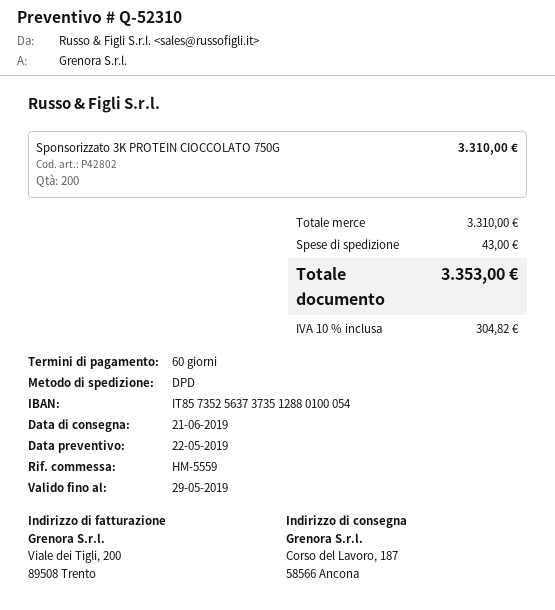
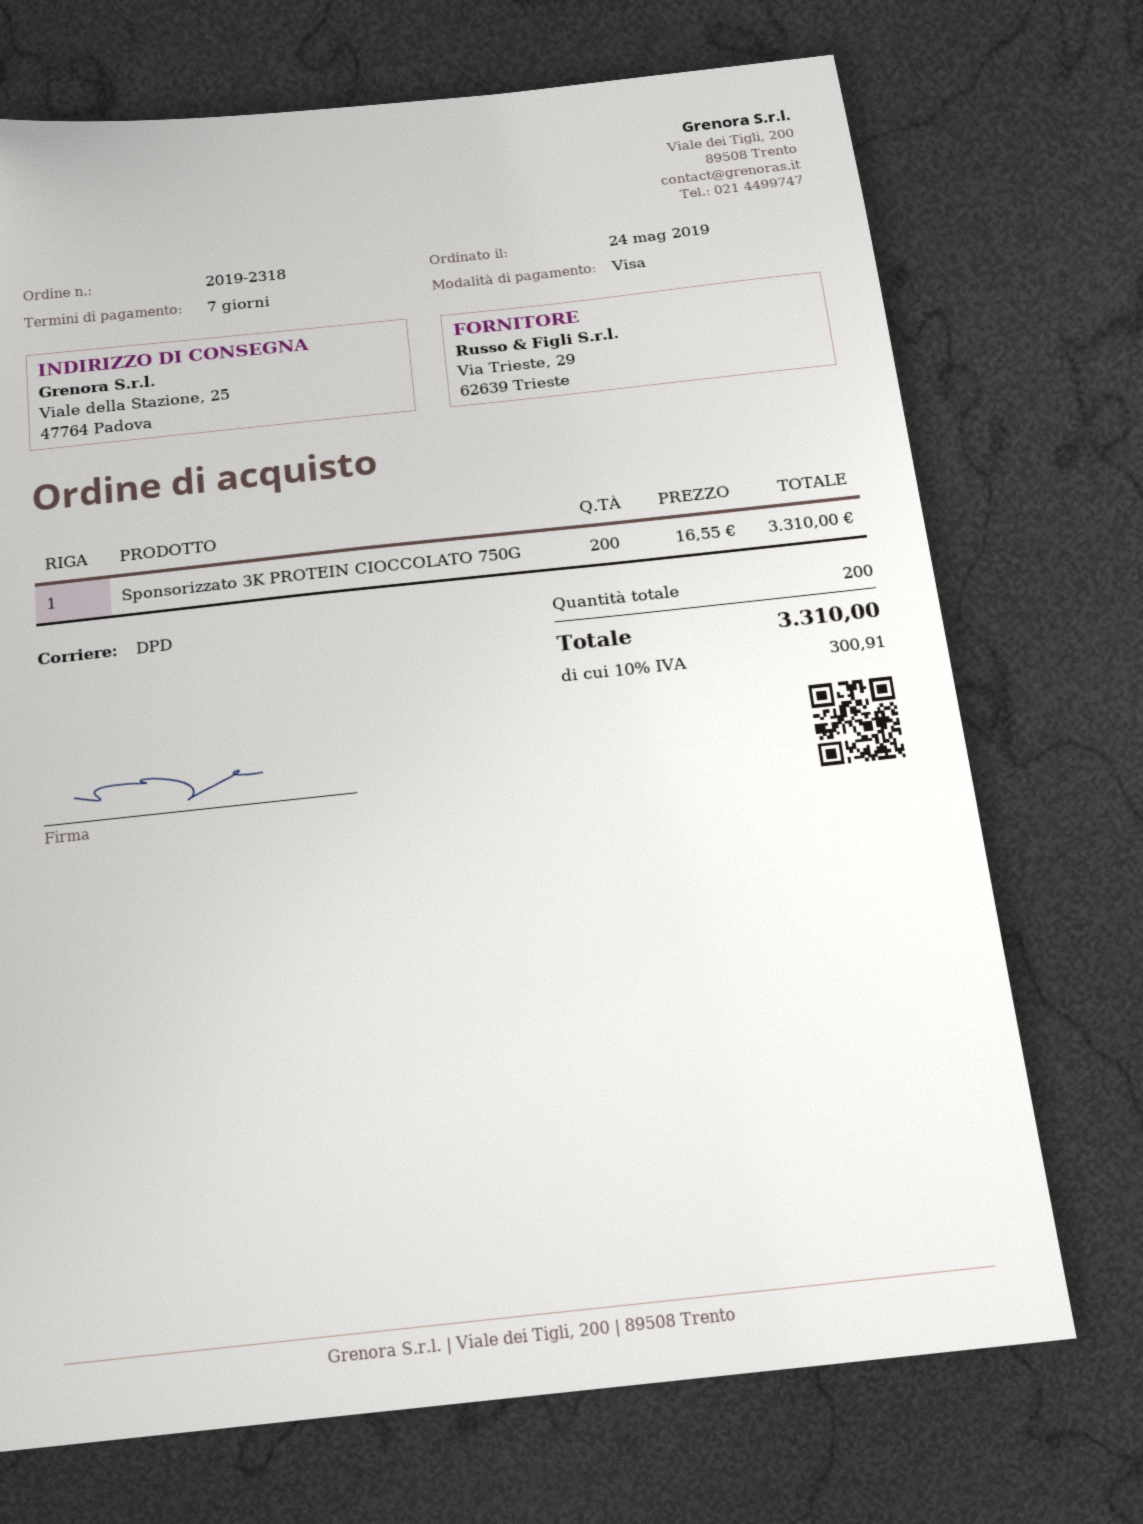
payment terms: 60 days -> 7 days
ship to: Corso del Lavoro, 187, 58566 Ancona -> Viale della Stazione, 25, 47764 Padova
shipping: 43.00 -> none
tax: 10% = 304.82 -> 10% = 300.91
total: 3353.00 -> 3310.00

